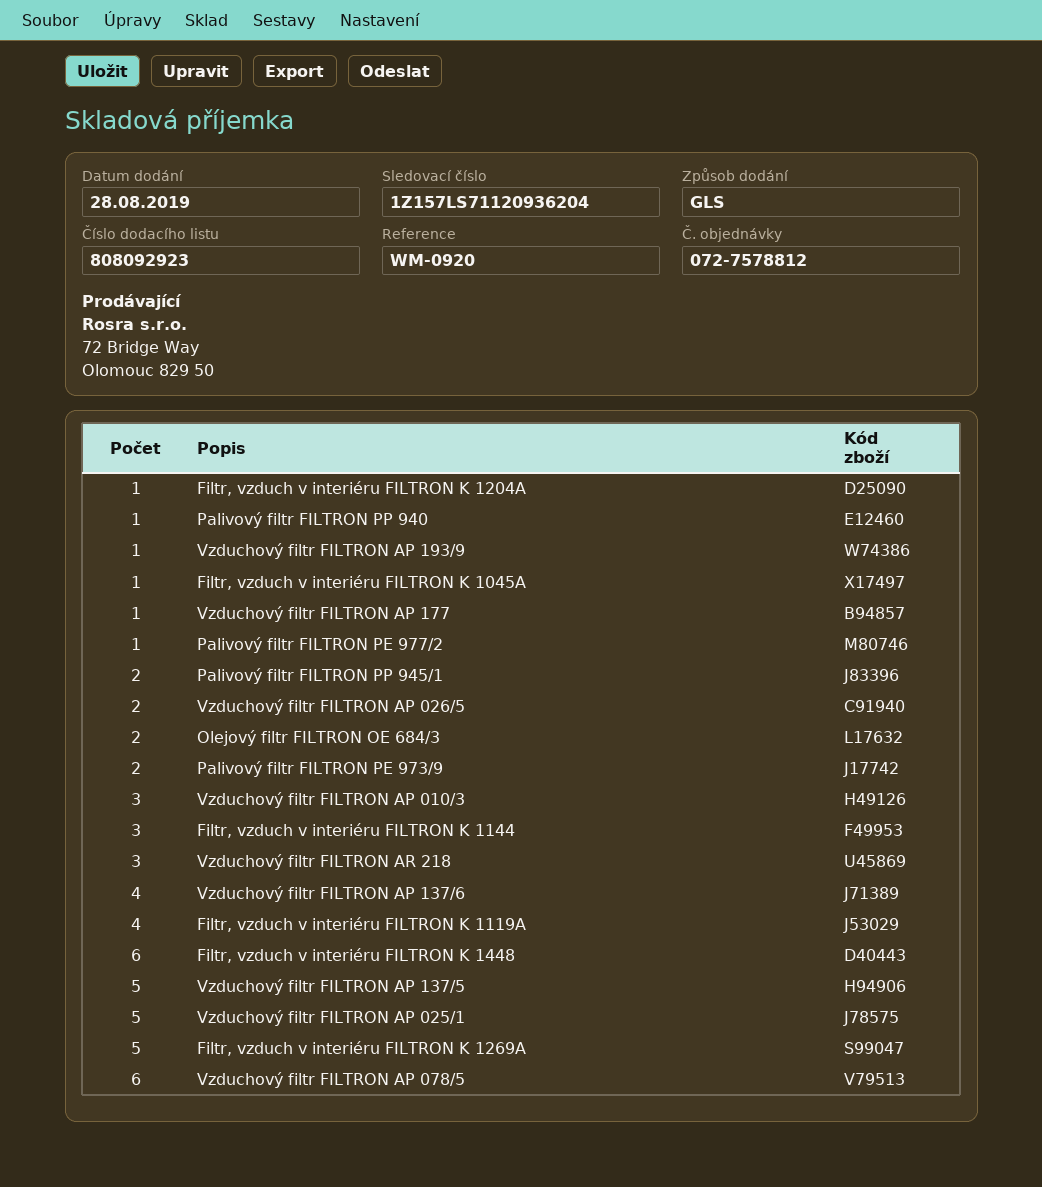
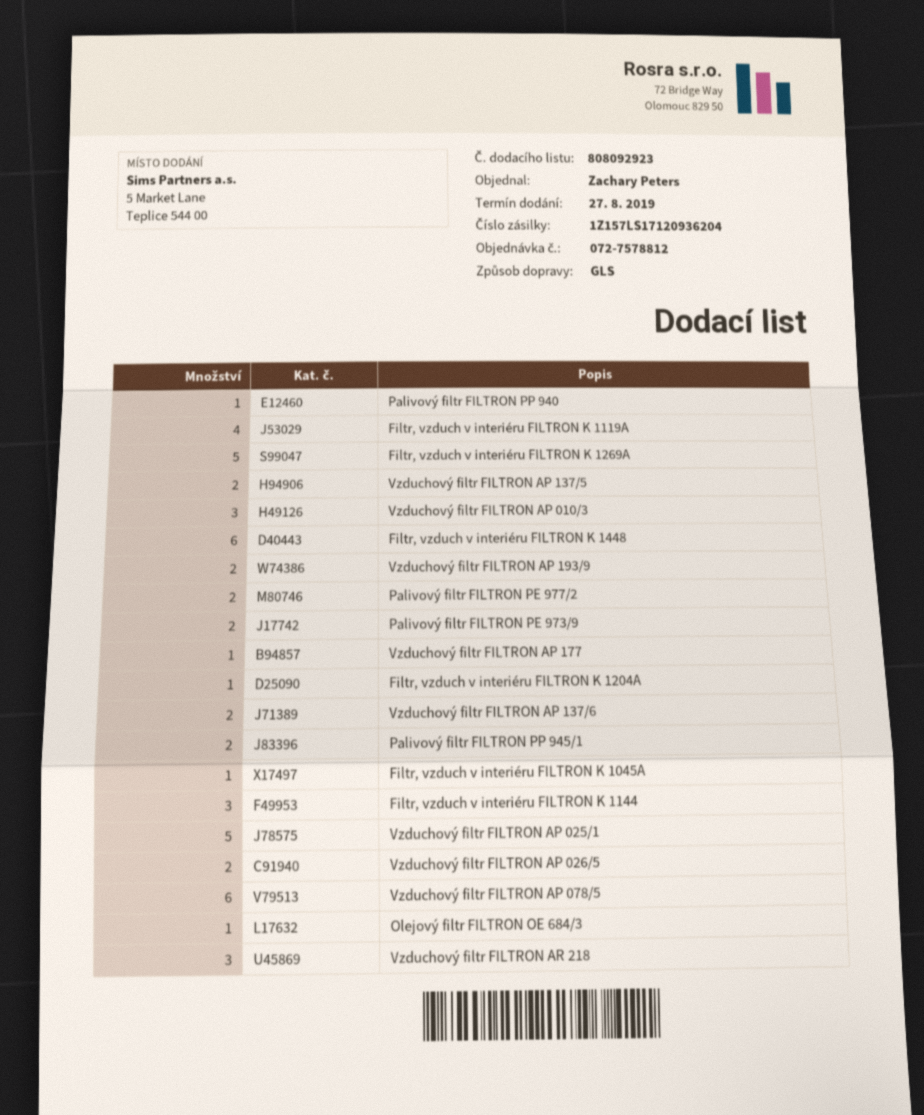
delivery date: 2019-08-28 -> 2019-08-27
tracking number: 1Z157LS71120936204 -> 1Z157LS17120936204
Vzduchový filtr FILTRON AP 193/9: 1 -> 2
Palivový filtr FILTRON PE 977/2: 1 -> 2
Olejový filtr FILTRON OE 684/3: 2 -> 1
Vzduchový filtr FILTRON AP 137/6: 4 -> 2
Vzduchový filtr FILTRON AP 137/5: 5 -> 2

